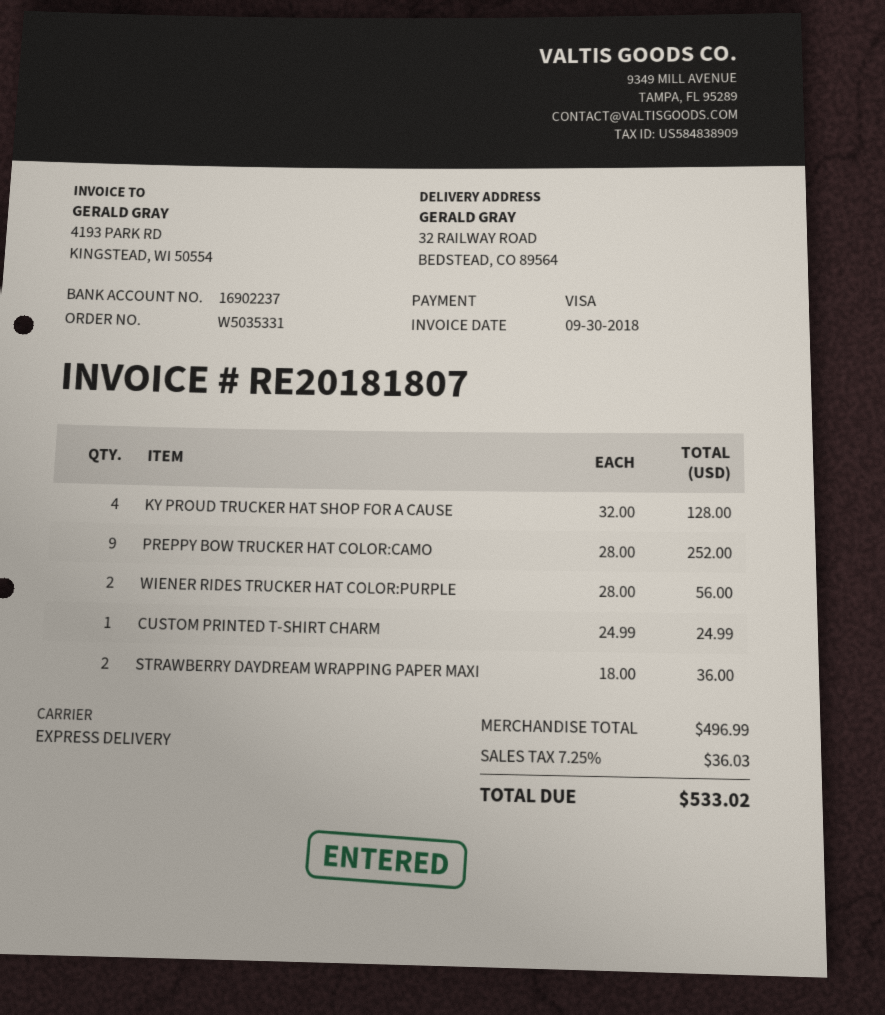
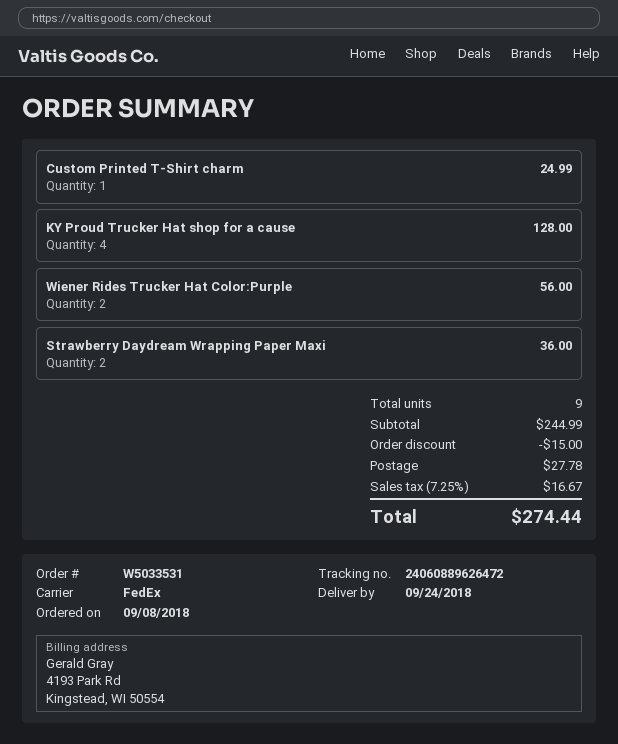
order number: W5035331 -> W5033531
shipping method: express -> FedEx
PREPPY BOW TRUCKER HAT COLOR:CAMO: 9 for 252.00 -> none
subtotal: 496.99 -> 244.99
discount: none -> 15.00
shipping: none -> 27.78
tax: 7.25% = 36.03 -> 7.25% = 16.67
total: 533.02 -> 274.44

